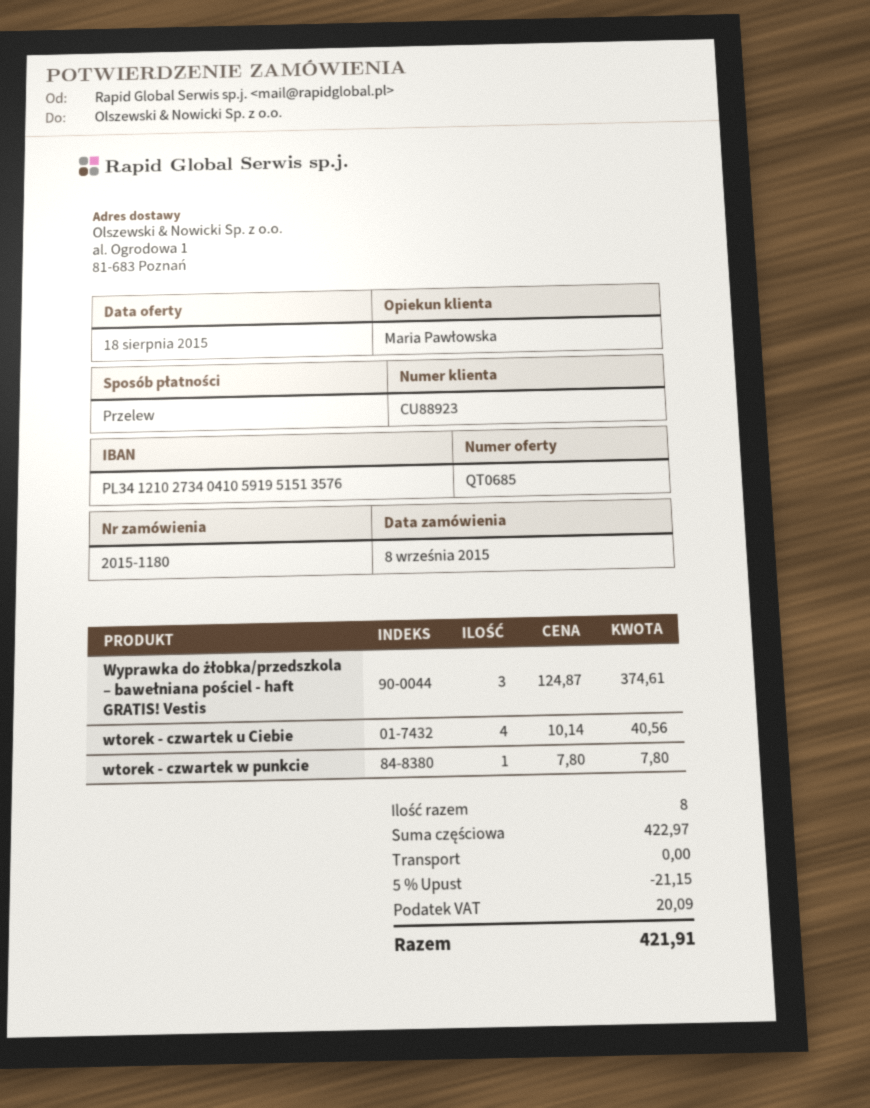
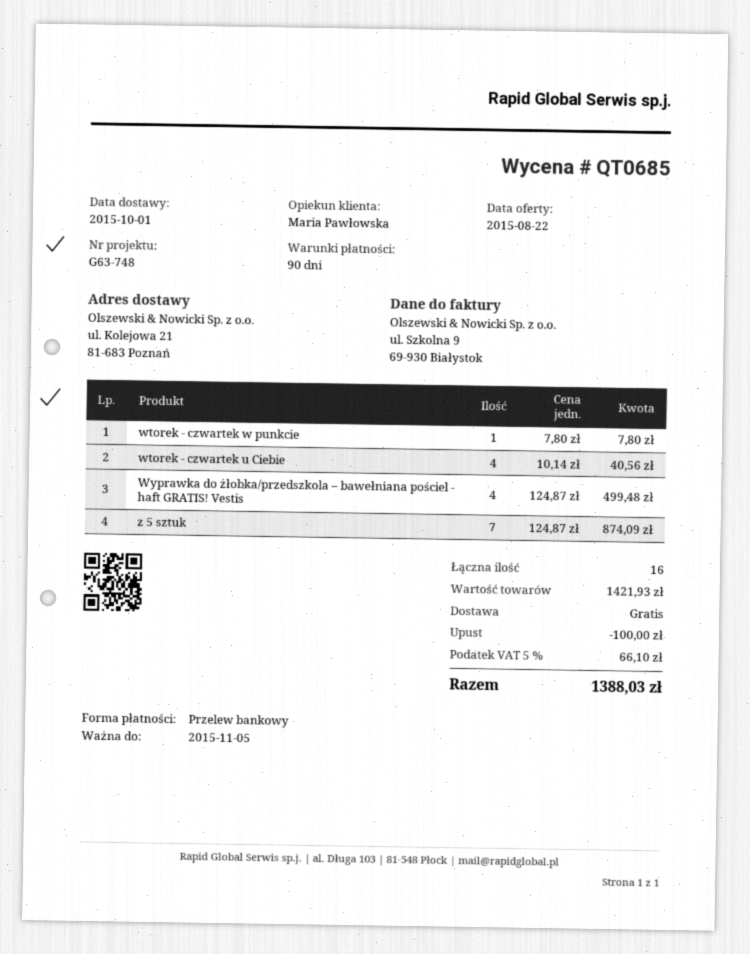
quote date: 2015-08-18 -> 2015-08-22
ship to: al. Ogrodowa 1, 81-683 Poznań -> ul. Kolejowa 21, 81-683 Poznań
Wyprawka do żłobka/przedszkola – bawełniana pościel - haft GRATIS! Vestis: 3 x 124.87 = 374.61 -> 4 x 124.87 = 499.48
z 5 sztuk: none -> 7 x 124.87 = 874.09
total quantity: 8 -> 16
subtotal: 422.97 -> 1421.93
discount: 21.15 -> 100.00
tax: 20.09 -> 66.10
total: 421.91 -> 1388.03

